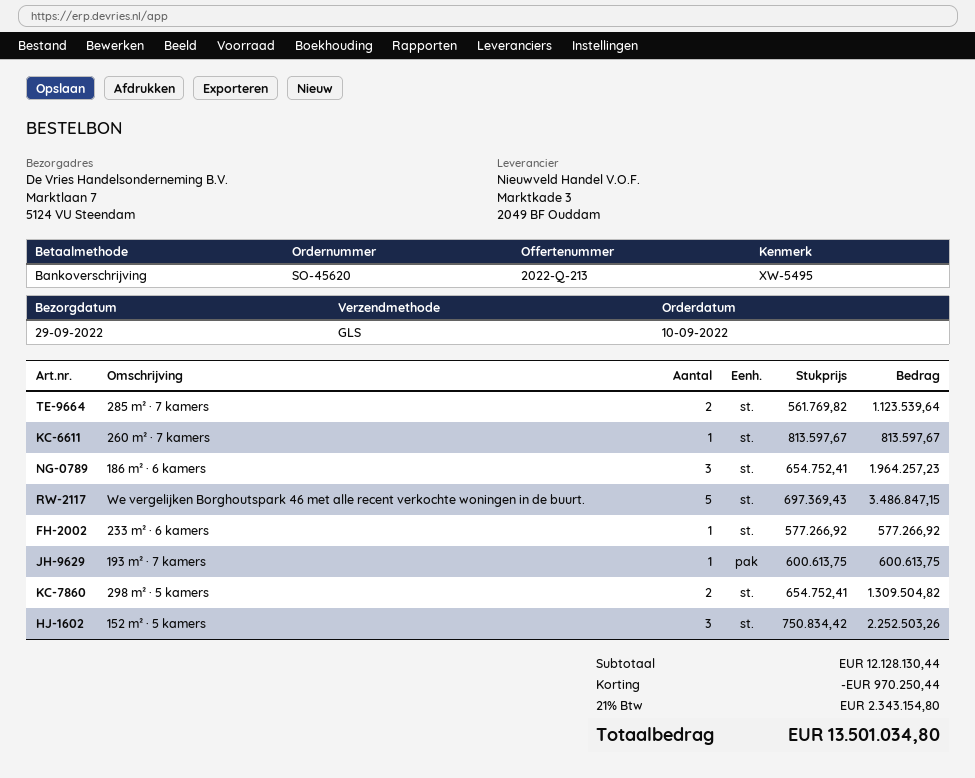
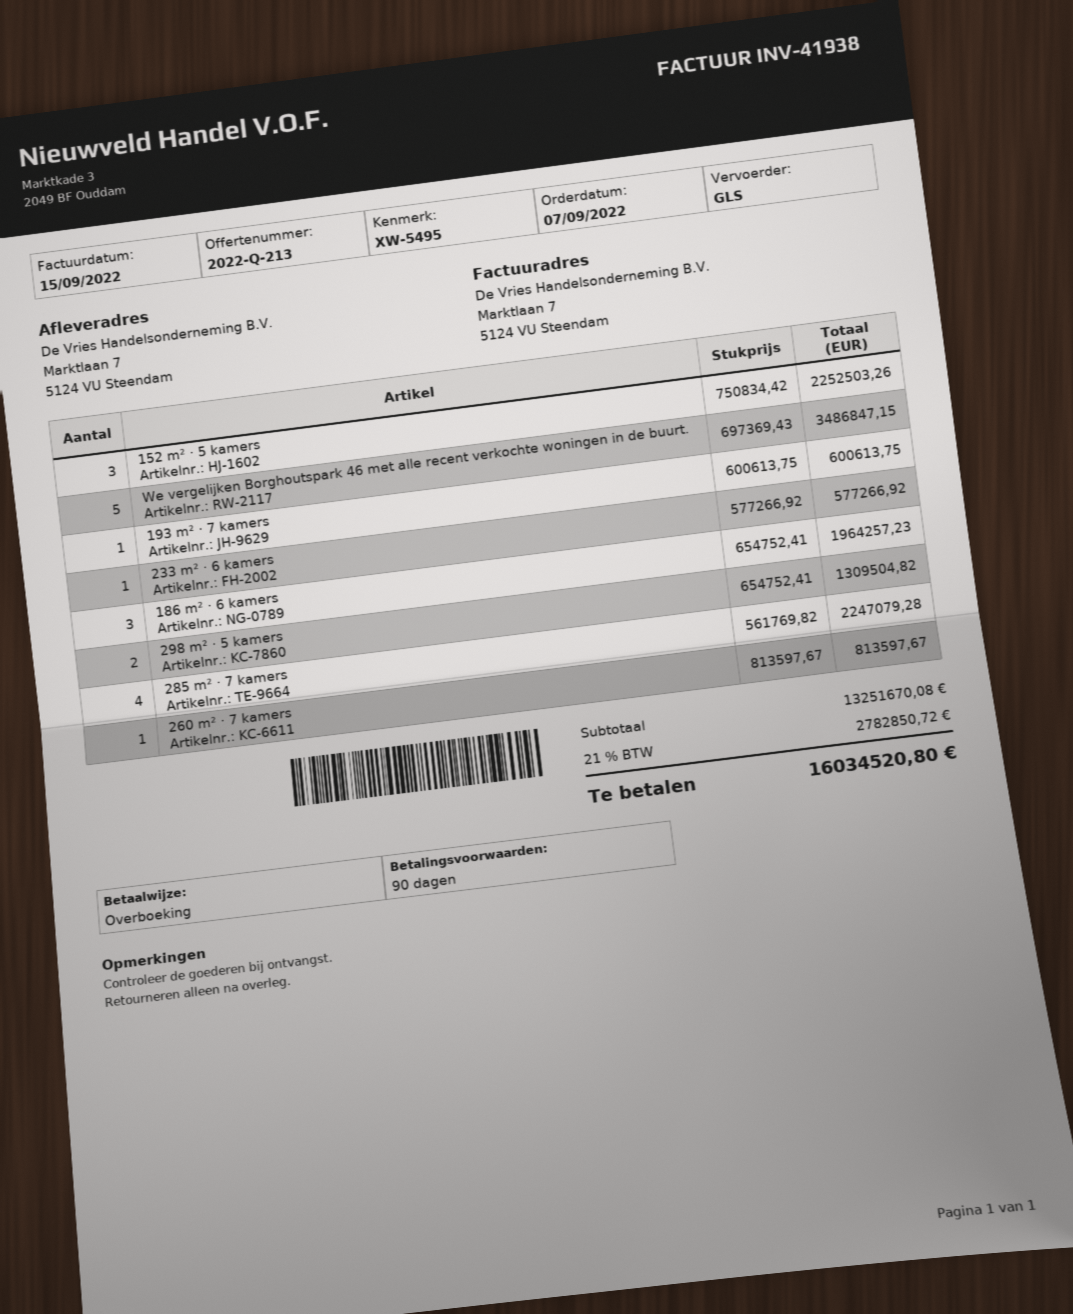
order date: 2022-09-10 -> 2022-09-07
285 m² · 7 kamers: 2 x 561769.82 = 1123539.64 -> 4 x 561769.82 = 2247079.28
subtotal: 12128130.44 -> 13251670.08
discount: 970250.44 -> none
tax: 21% = 2343154.80 -> 21% = 2782850.72
total: 13501034.80 -> 16034520.80

